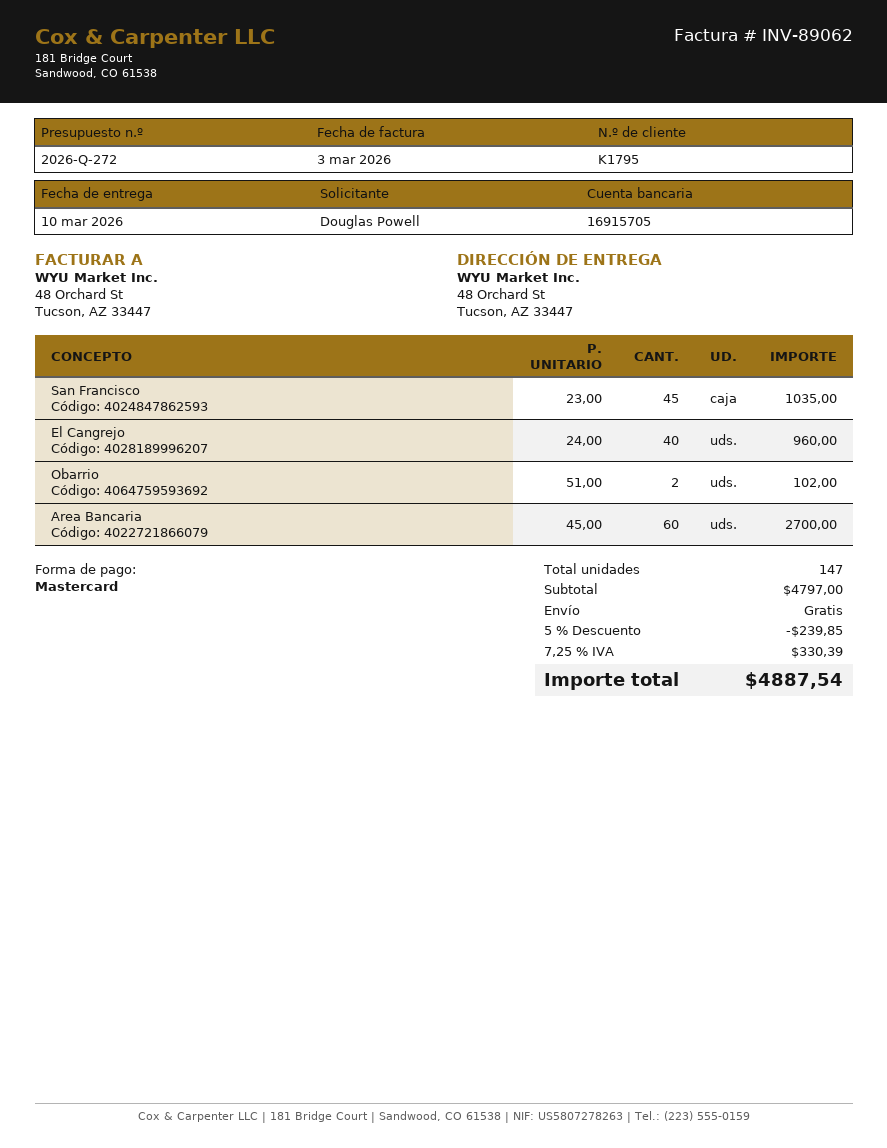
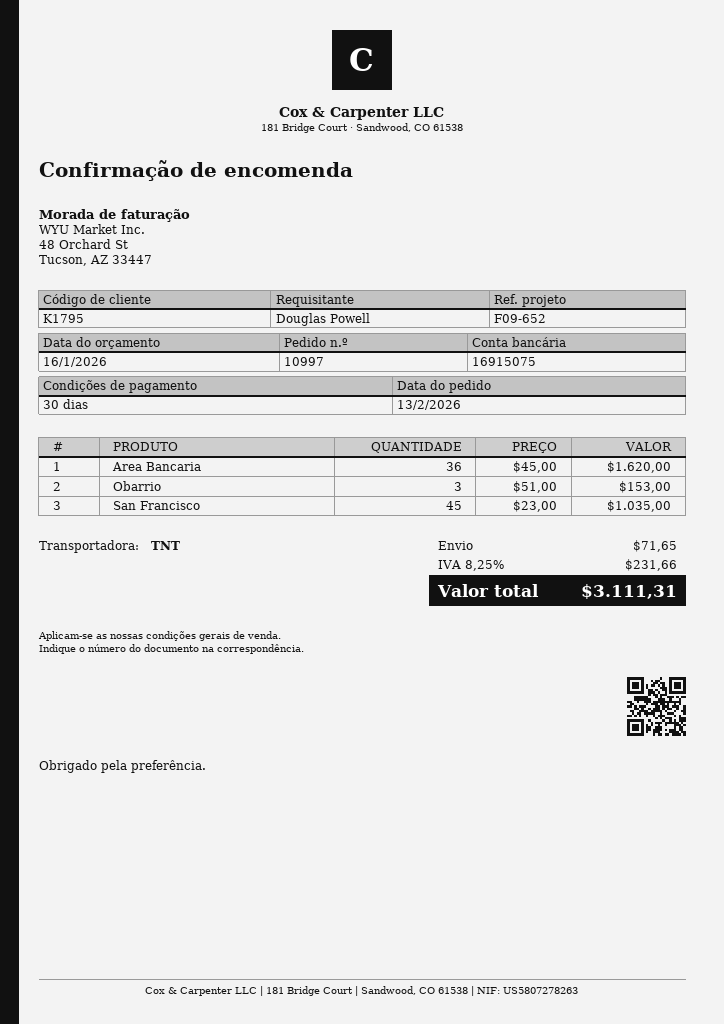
bank account: 16915705 -> 16915075
El Cangrejo: 40 x 24.00 = 960.00 -> none
Obarrio: 2 x 51.00 = 102.00 -> 3 x 51.00 = 153.00
Area Bancaria: 60 x 45.00 = 2700.00 -> 36 x 45.00 = 1620.00
discount: 5% = 239.85 -> none
shipping: 0.00 -> 71.65
tax: 7.25% = 330.39 -> 8.25% = 231.66
total: 4887.54 -> 3111.31

